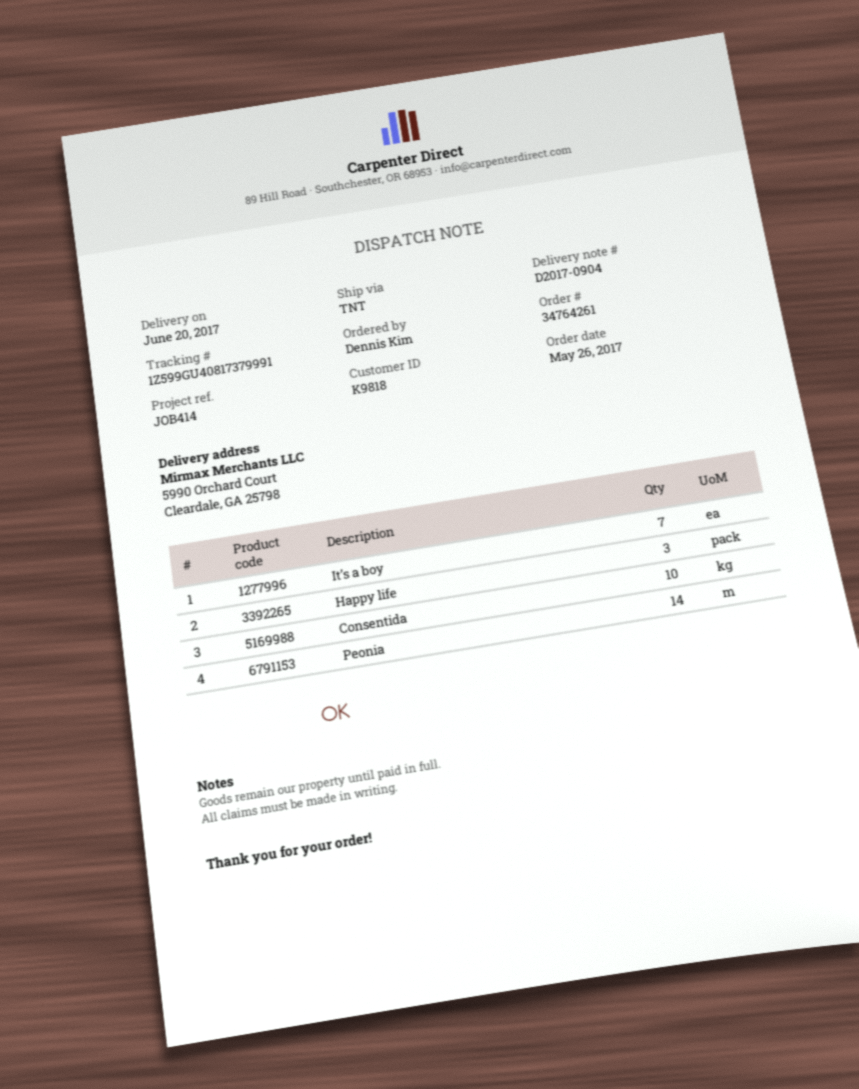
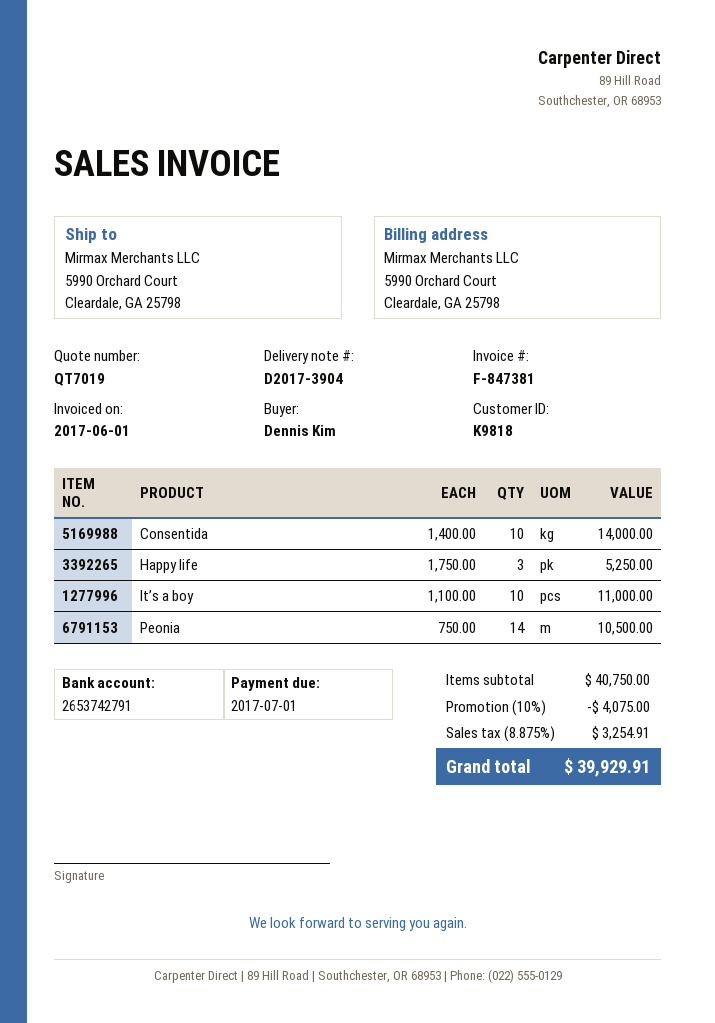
delivery note number: D2017-0904 -> D2017-3904
It’s a boy: 7 -> 10

